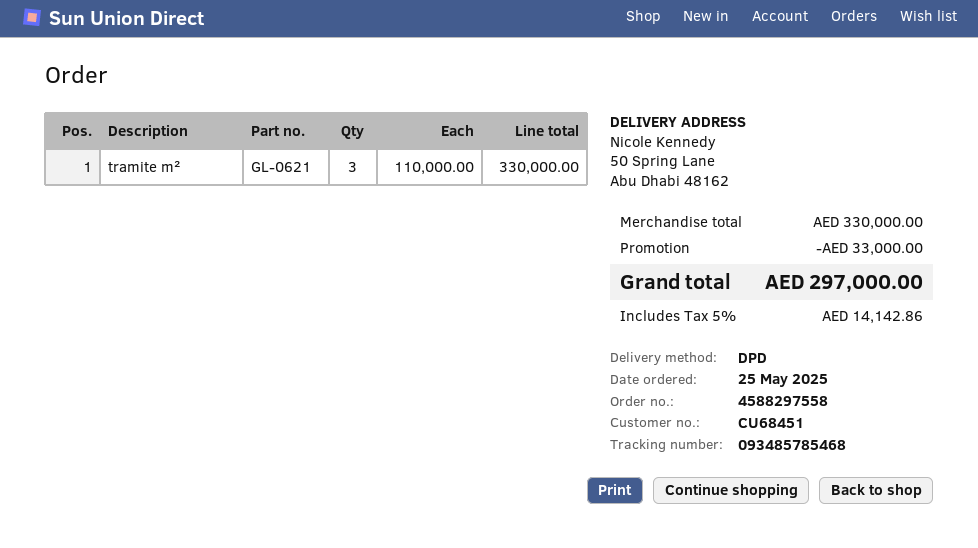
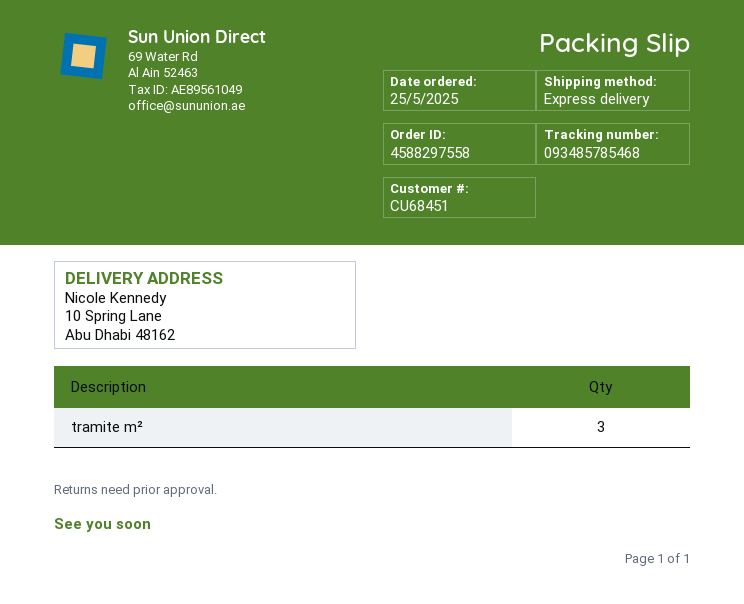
shipping method: DPD -> express
ship to: 50 Spring Lane, Abu Dhabi 48162 -> 10 Spring Lane, Abu Dhabi 48162

